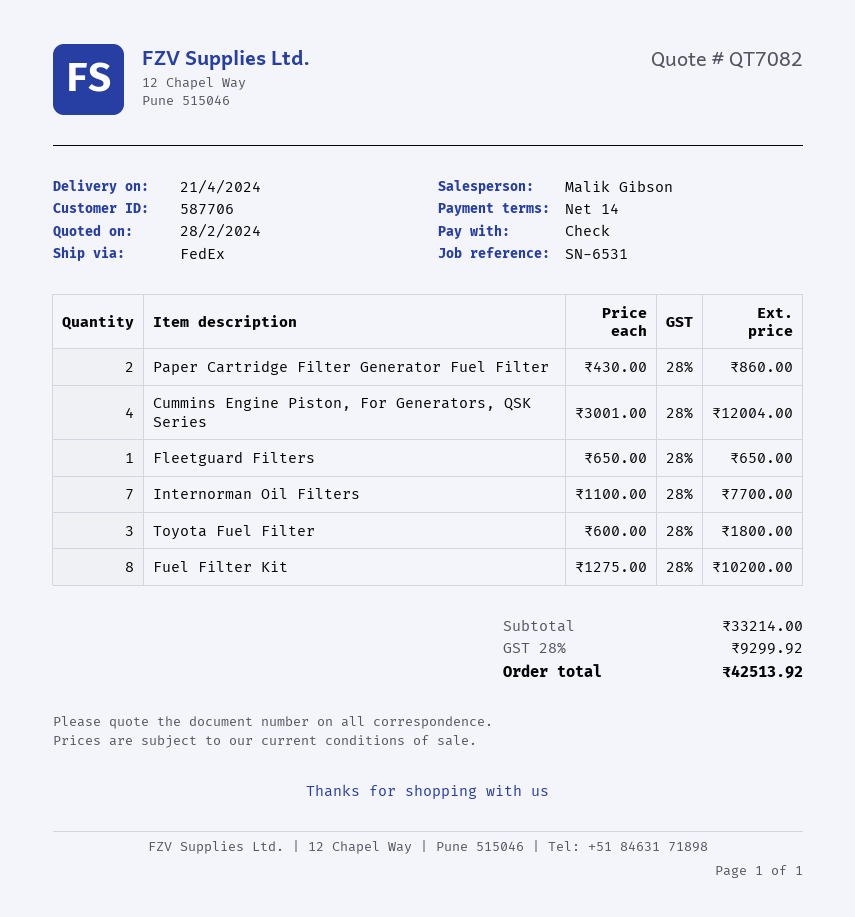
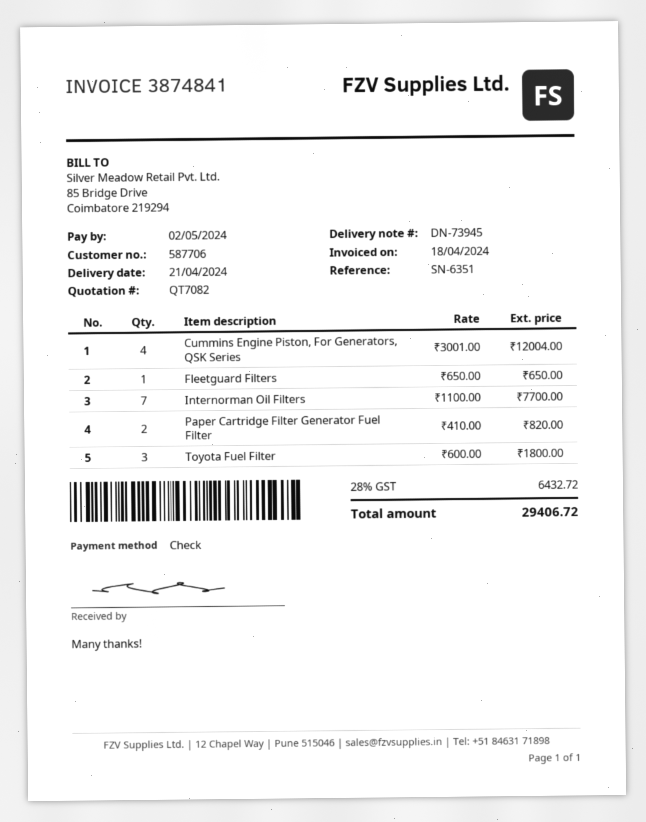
reference: SN-6531 -> SN-6351
Paper Cartridge Filter Generator Fuel Filter: 2 x 430.00 = 860.00 -> 2 x 410.00 = 820.00
Fuel Filter Kit: 8 x 1275.00 = 10200.00 -> none
tax: 28% = 9299.92 -> 28% = 6432.72
total: 42513.92 -> 29406.72

